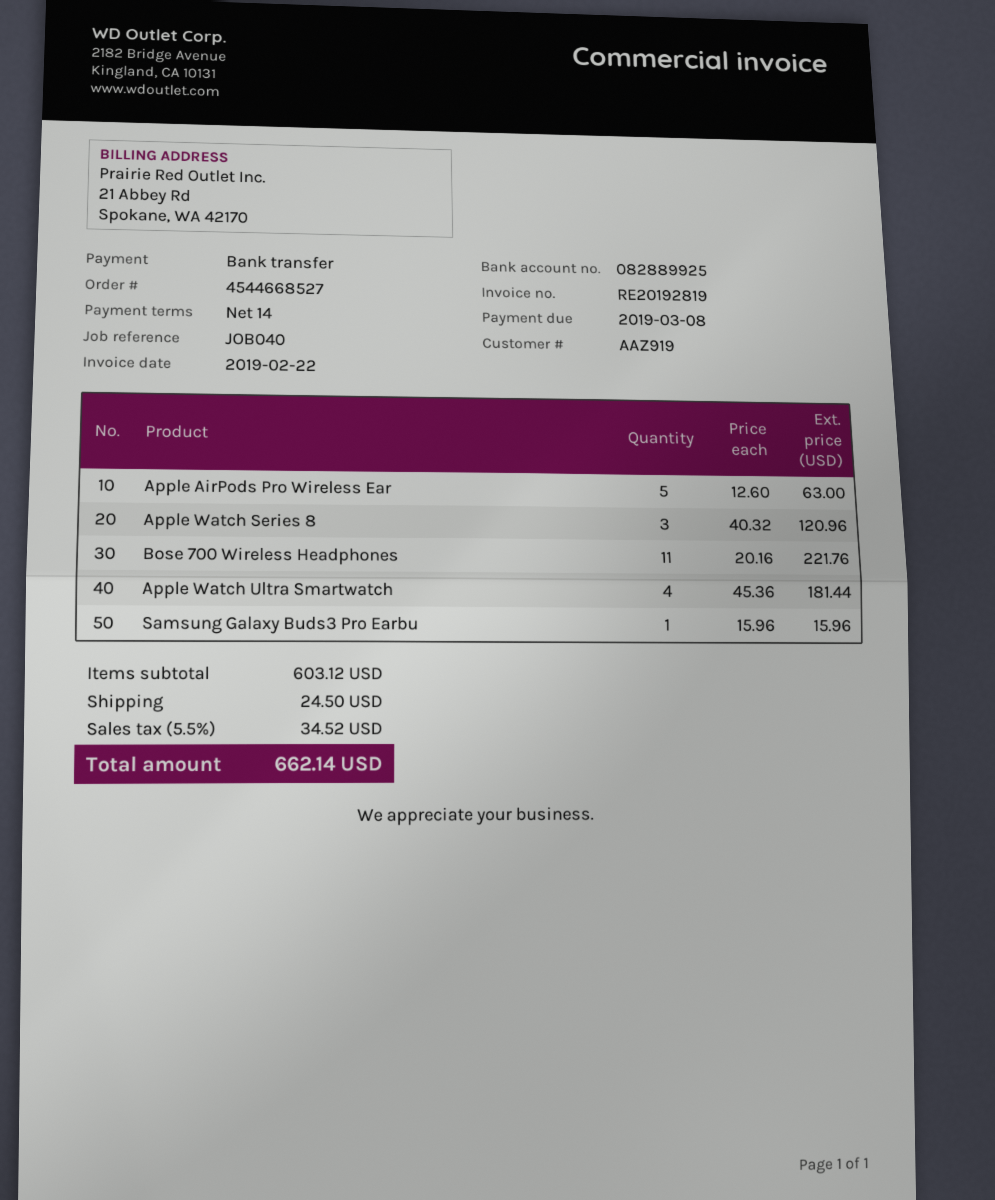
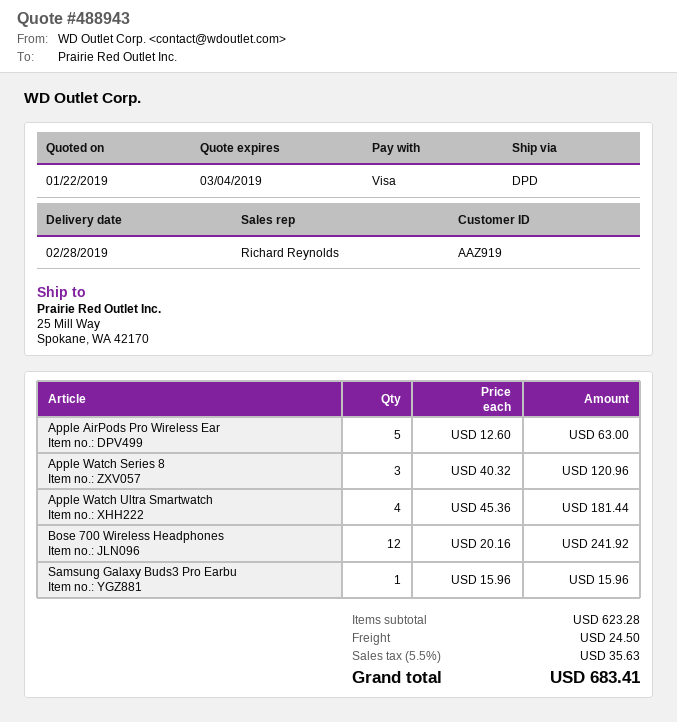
payment method: bank transfer -> Visa
Bose 700 Wireless Headphones: 11 x 20.16 = 221.76 -> 12 x 20.16 = 241.92
subtotal: 603.12 -> 623.28
tax: 5.5% = 34.52 -> 5.5% = 35.63
total: 662.14 -> 683.41

